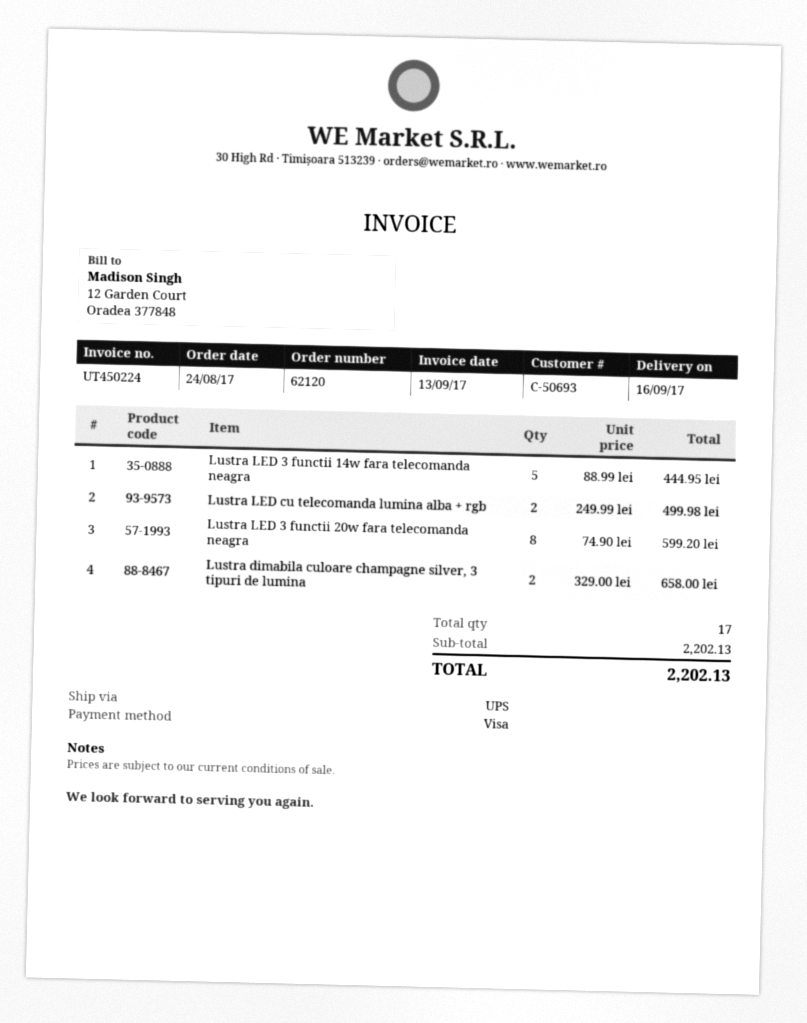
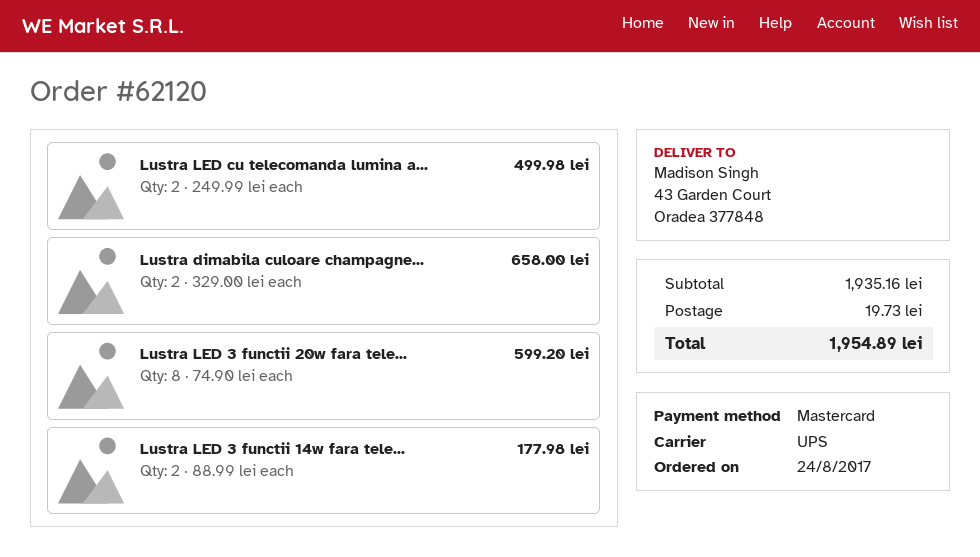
payment method: Visa -> Mastercard
Lustra LED 3 functii 14w fara telecomanda neagra: 5 x 88.99 = 444.95 -> 2 x 88.99 = 177.98
subtotal: 2202.13 -> 1935.16
shipping: none -> 19.73
total: 2202.13 -> 1954.89

